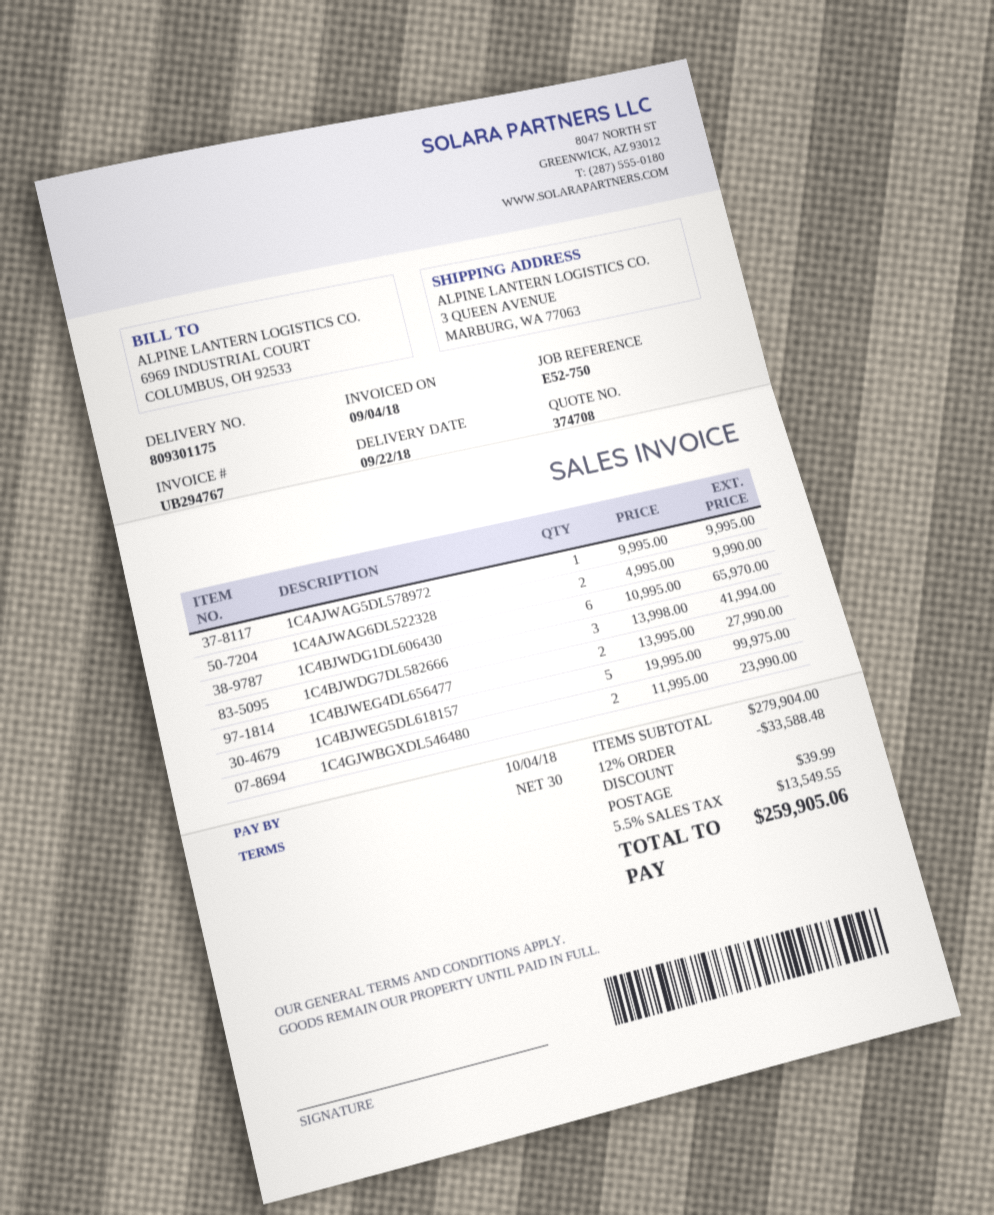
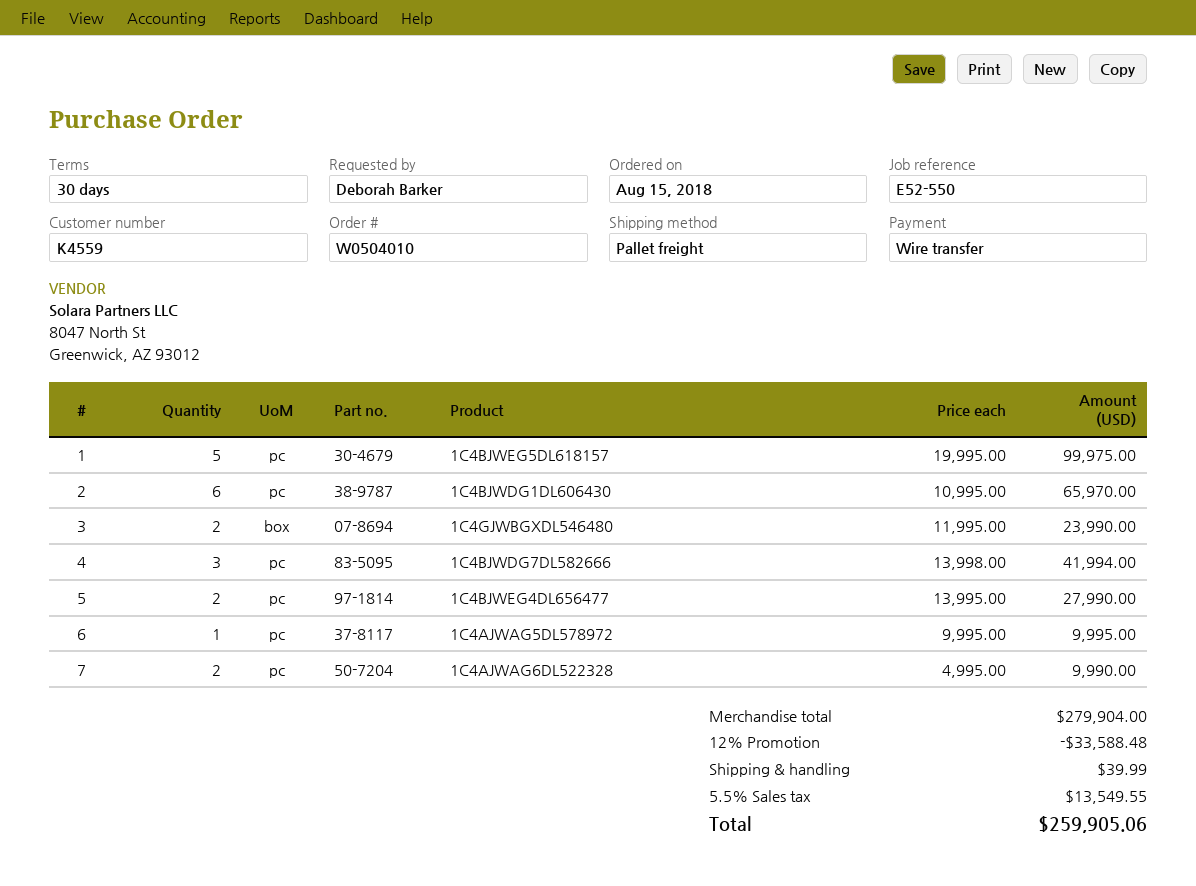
reference: E52-750 -> E52-550

